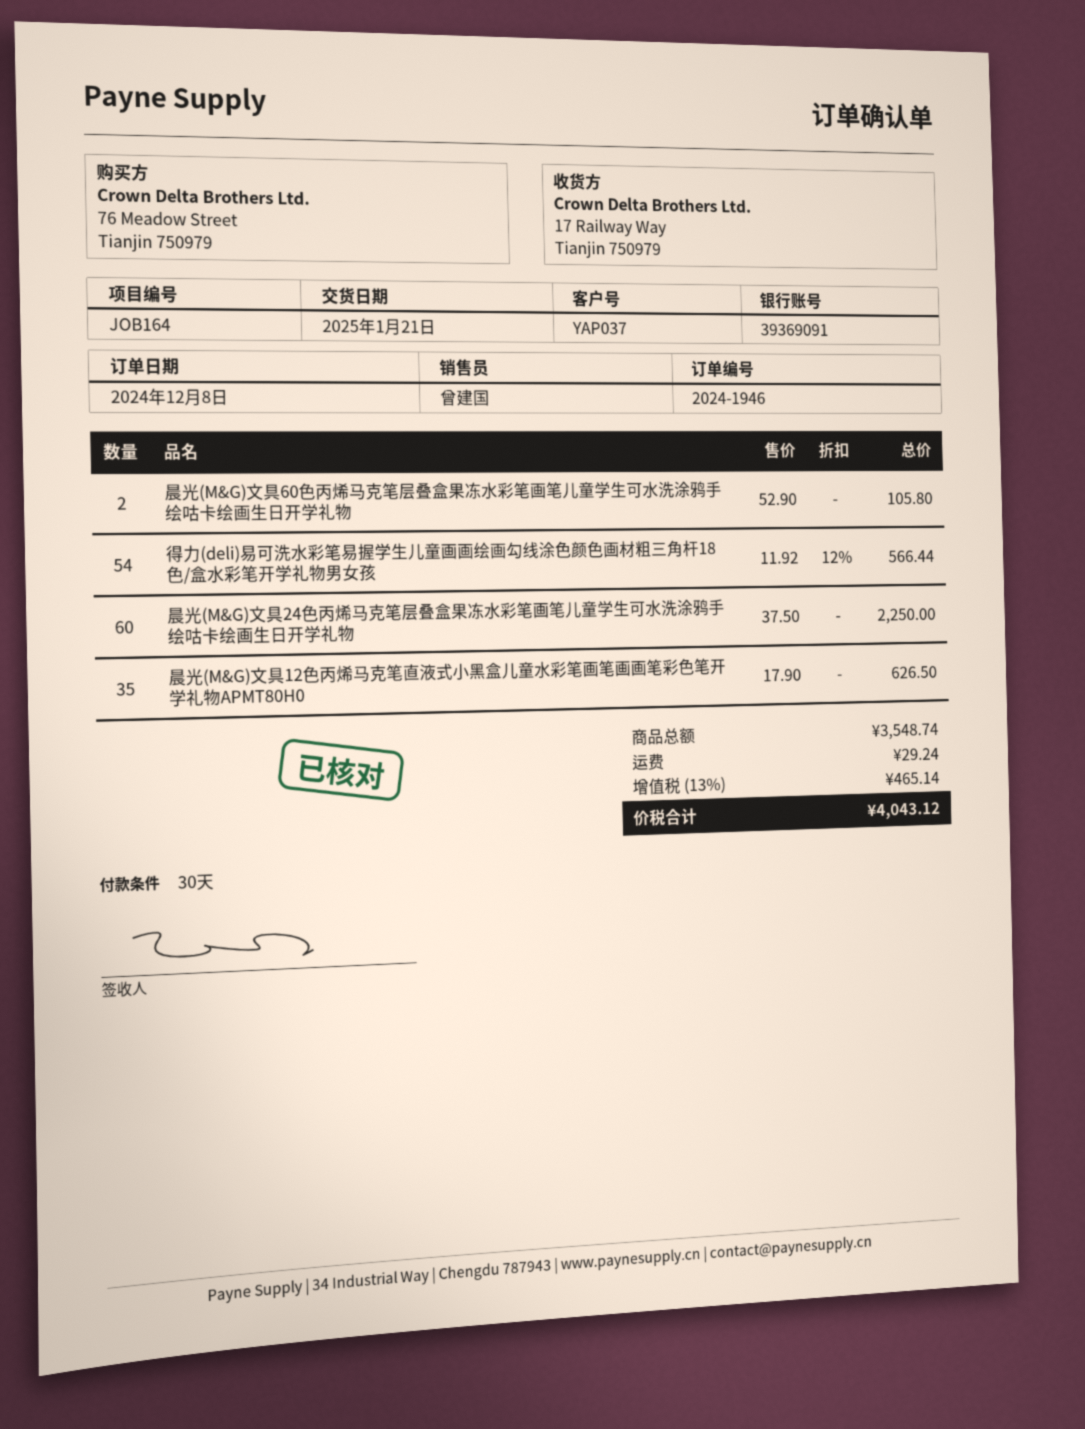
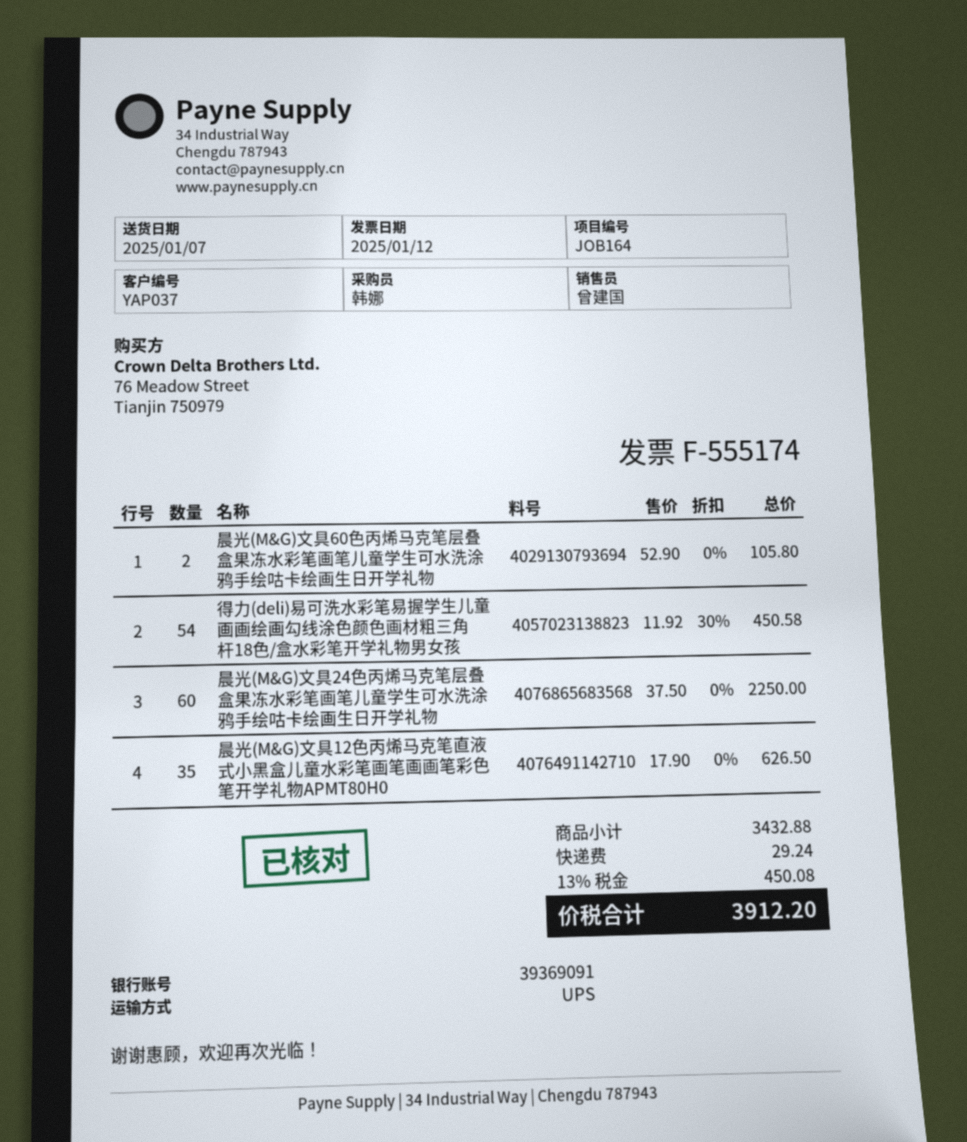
delivery date: 2025-01-21 -> 2025-01-07
得力(deli)易可洗水彩笔易握学生儿童画画绘画勾线涂色颜色画材粗三角杆18色/盒水彩笔开学礼物男女孩: 54 x 11.92 - 12% = 566.44 -> 54 x 11.92 - 30% = 450.58
subtotal: 3548.74 -> 3432.88
tax: 13% = 465.14 -> 13% = 450.08
total: 4043.12 -> 3912.20

